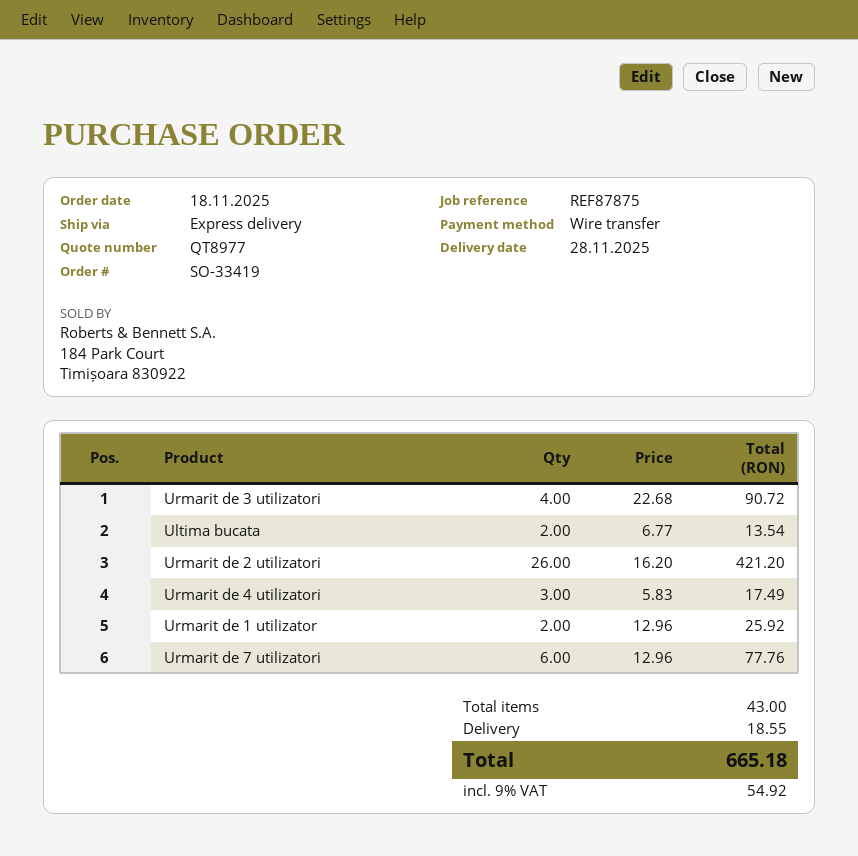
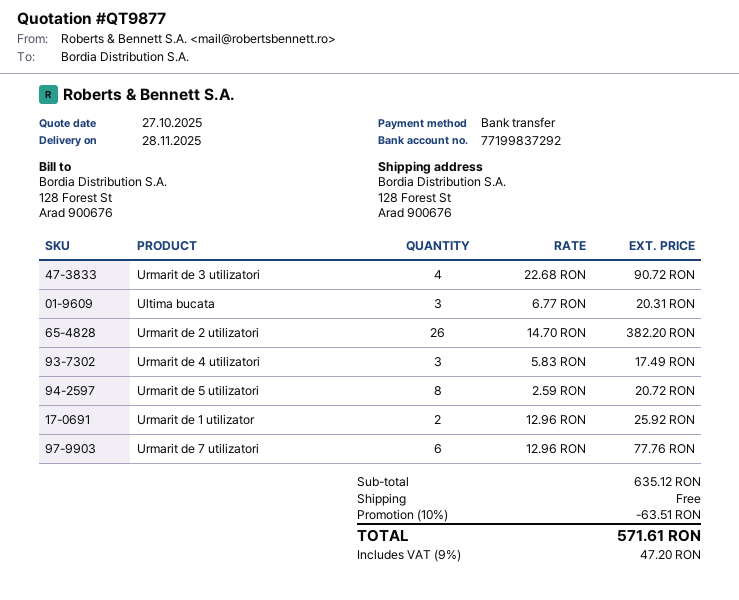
quote number: QT8977 -> QT9877
Ultima bucata: 2 x 6.77 = 13.54 -> 3 x 6.77 = 20.31
Urmarit de 2 utilizatori: 26 x 16.20 = 421.20 -> 26 x 14.70 = 382.20
Urmarit de 5 utilizatori: none -> 8 x 2.59 = 20.72
discount: none -> 10% = 63.51
shipping: 18.55 -> 0.00
tax: 9% = 54.92 -> 9% = 47.20
total: 665.18 -> 571.61

